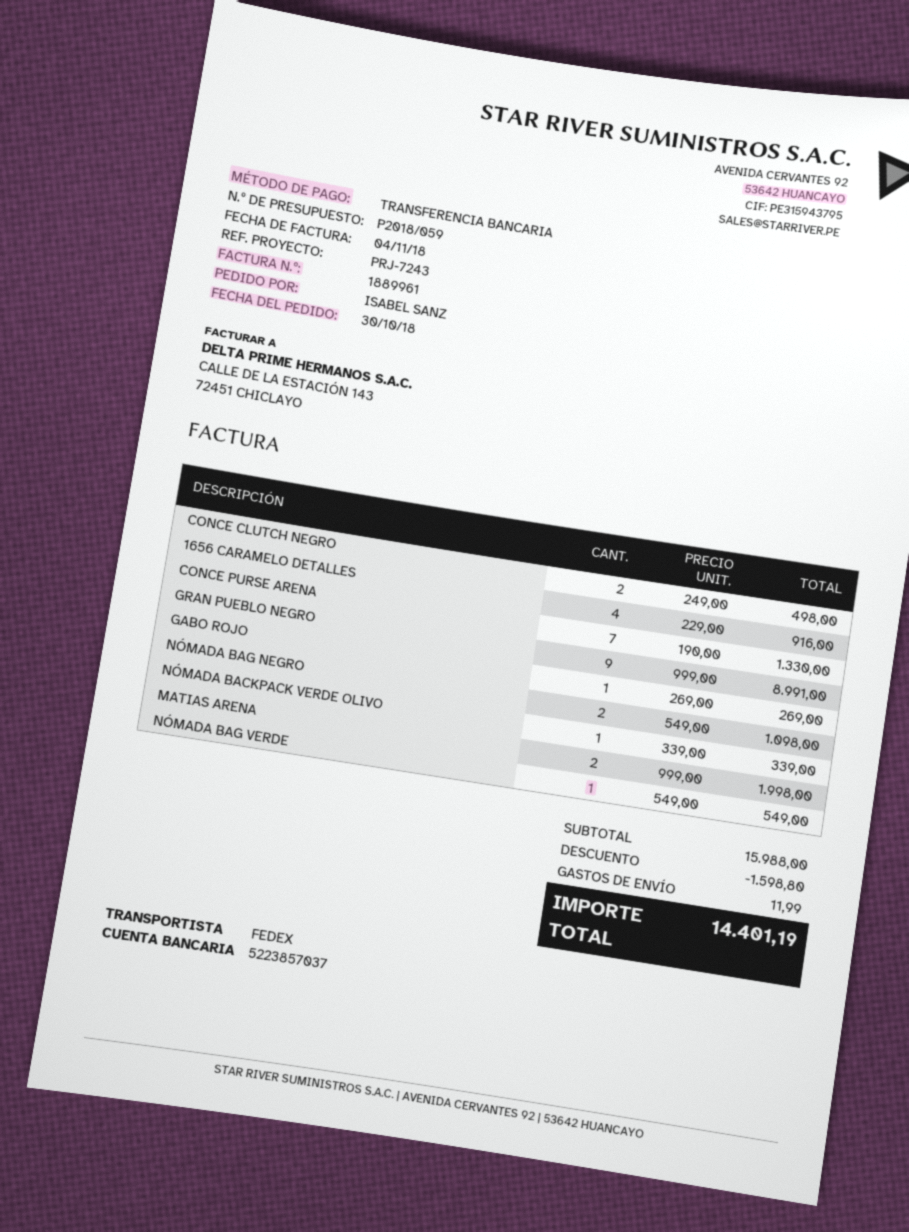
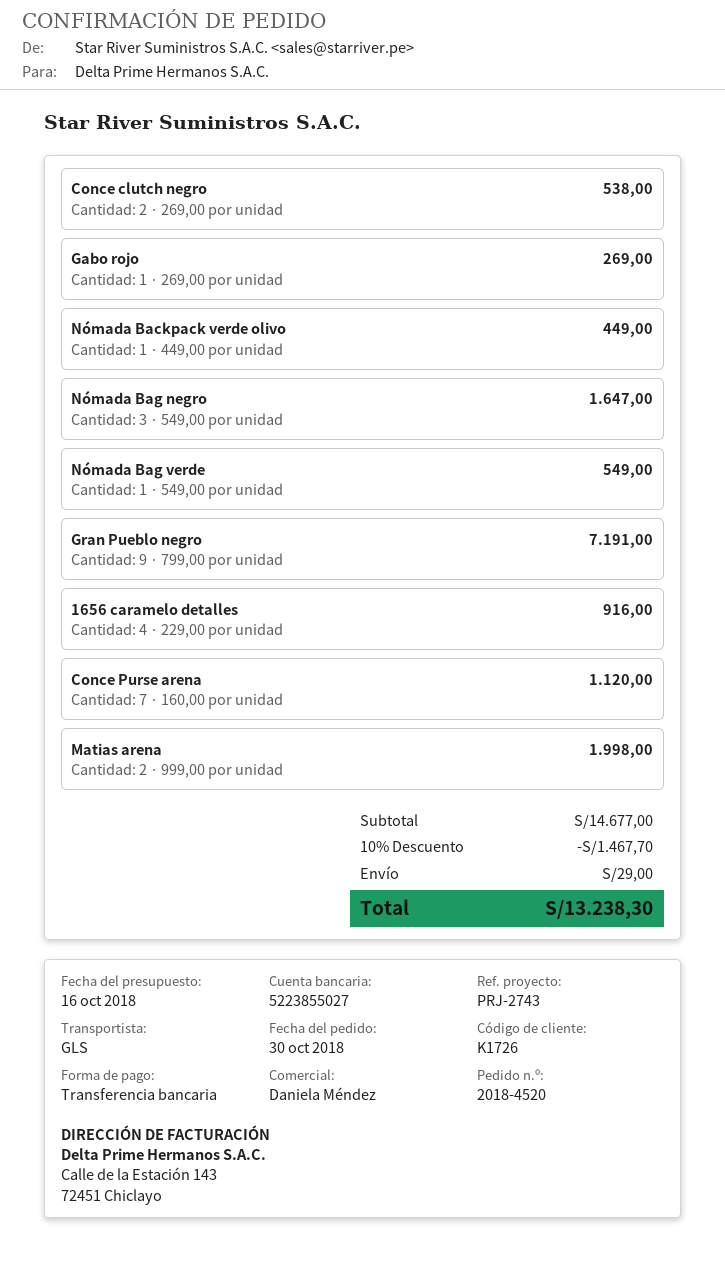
reference: PRJ-7243 -> PRJ-2743
bank account: 5223857037 -> 5223855027
shipping method: FedEx -> GLS
CONCE CLUTCH NEGRO: 2 x 249.00 = 498.00 -> 2 x 269.00 = 538.00
CONCE PURSE ARENA: 7 x 190.00 = 1330.00 -> 7 x 160.00 = 1120.00
GRAN PUEBLO NEGRO: 9 x 999.00 = 8991.00 -> 9 x 799.00 = 7191.00
NÓMADA BAG NEGRO: 2 x 549.00 = 1098.00 -> 3 x 549.00 = 1647.00
NÓMADA BACKPACK VERDE OLIVO: 1 x 339.00 = 339.00 -> 1 x 449.00 = 449.00
subtotal: 15988.00 -> 14677.00
discount: 1598.80 -> 1467.70
shipping: 11.99 -> 29.00
total: 14401.19 -> 13238.30

